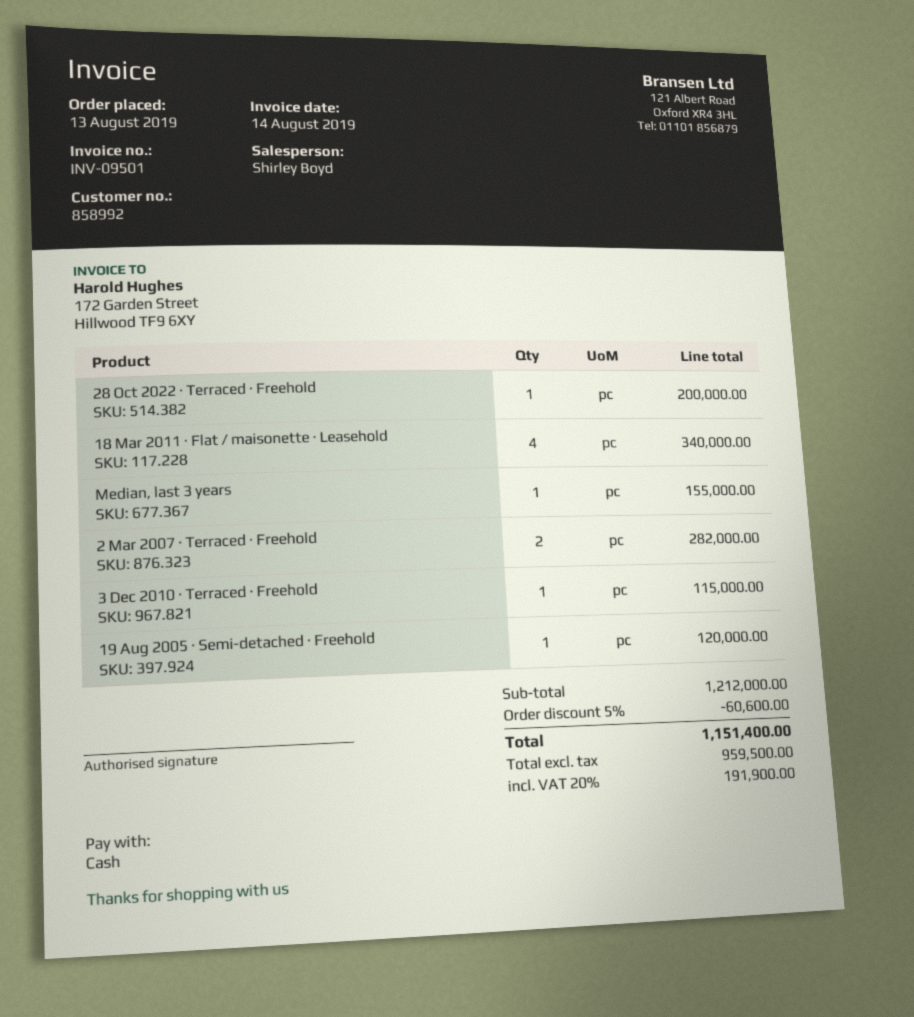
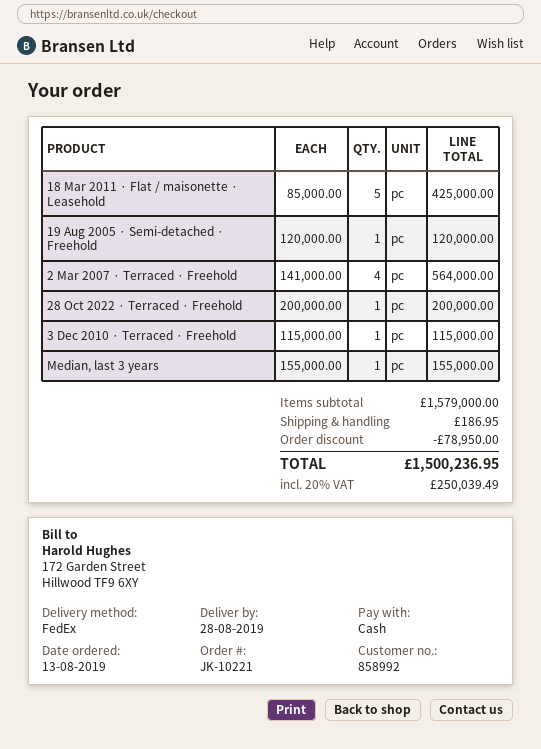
18 Mar 2011 · Flat / maisonette · Leasehold: 4 for 340000.00 -> 5 for 425000.00
2 Mar 2007 · Terraced · Freehold: 2 for 282000.00 -> 4 for 564000.00
subtotal: 1212000.00 -> 1579000.00
discount: 60600.00 -> 78950.00
shipping: none -> 186.95
tax: 20% = 191900.00 -> 20% = 250039.49
total: 1151400.00 -> 1500236.95

